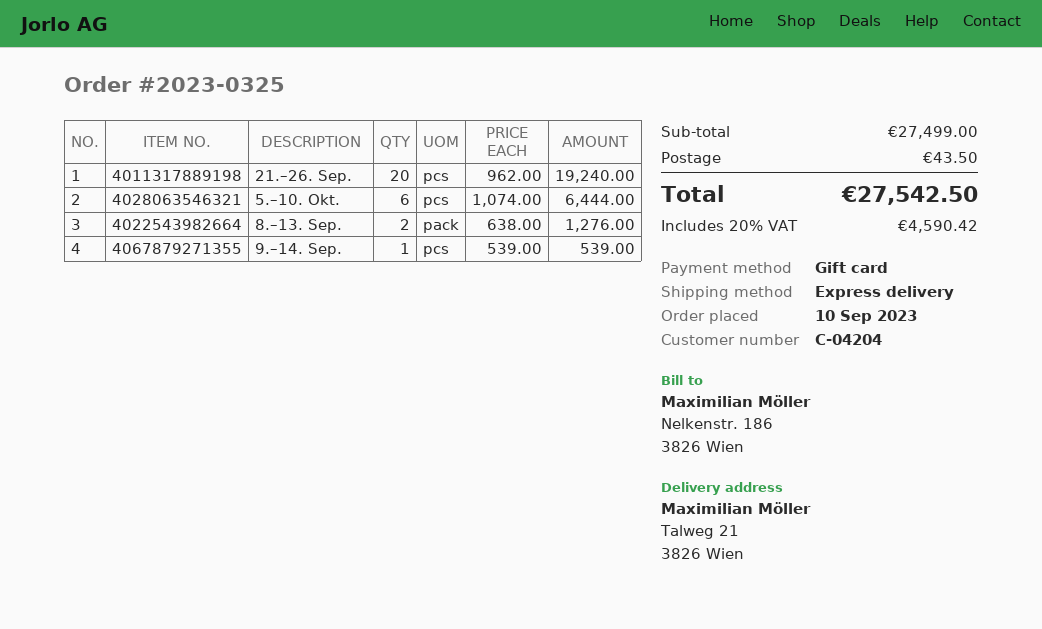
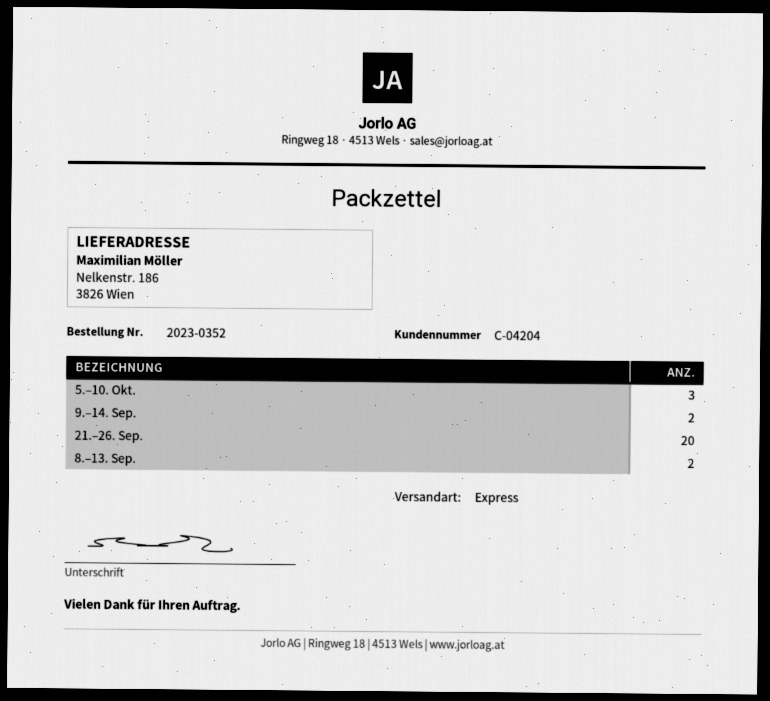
order number: 2023-0325 -> 2023-0352
ship to: Talweg 21, 3826 Wien -> Nelkenstr. 186, 3826 Wien
5.–10. Okt.: 6 -> 3
9.–14. Sep.: 1 -> 2

